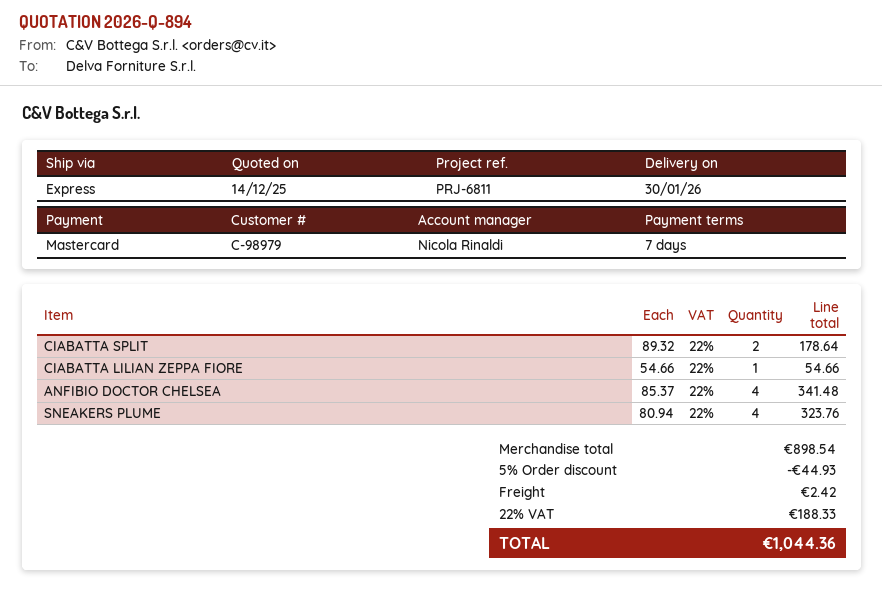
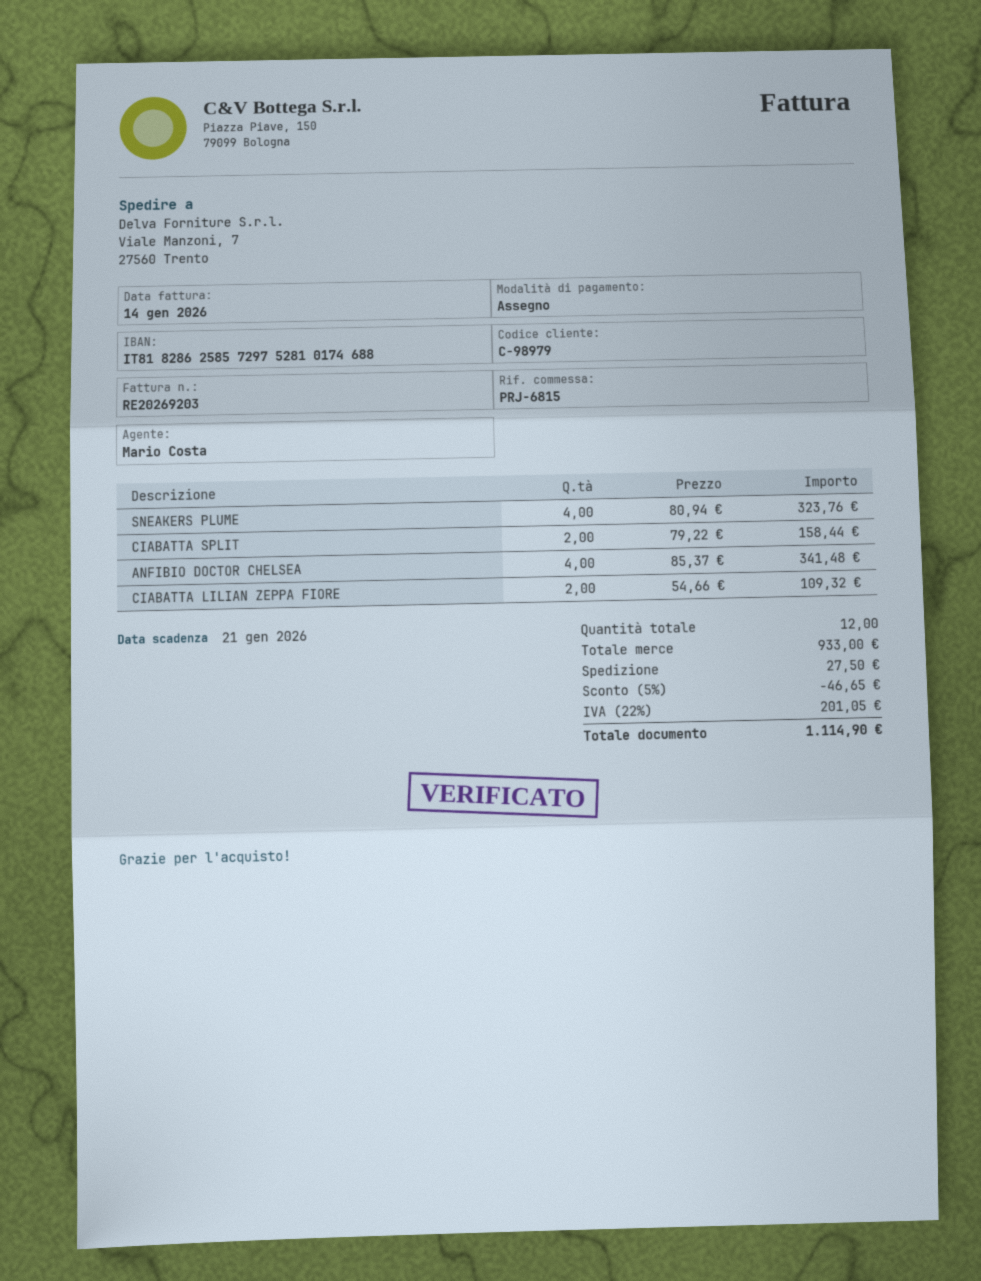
reference: PRJ-6811 -> PRJ-6815
sales rep: Nicola Rinaldi -> Mario Costa
payment method: Mastercard -> cheque
CIABATTA SPLIT: 2 x 89.32 = 178.64 -> 2 x 79.22 = 158.44
CIABATTA LILIAN ZEPPA FIORE: 1 x 54.66 = 54.66 -> 2 x 54.66 = 109.32
subtotal: 898.54 -> 933.00
discount: 5% = 44.93 -> 5% = 46.65
shipping: 2.42 -> 27.50
tax: 22% = 188.33 -> 22% = 201.05
total: 1044.36 -> 1114.90

